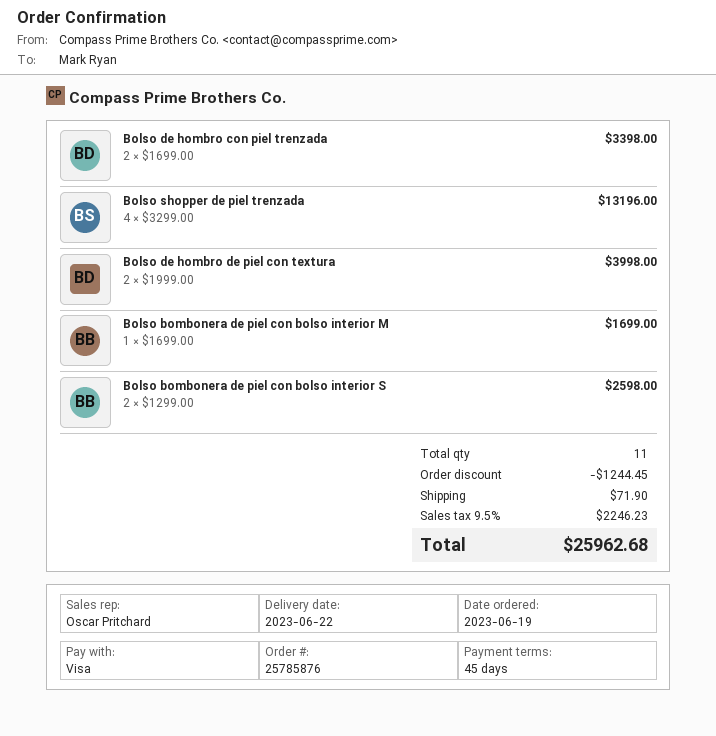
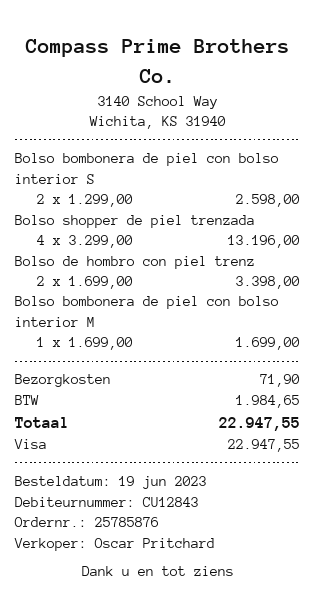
Bolso de hombro de piel con textura: 2 x 1999.00 = 3998.00 -> none
discount: 1244.45 -> none
tax: 2246.23 -> 1984.65
total: 25962.68 -> 22947.55

